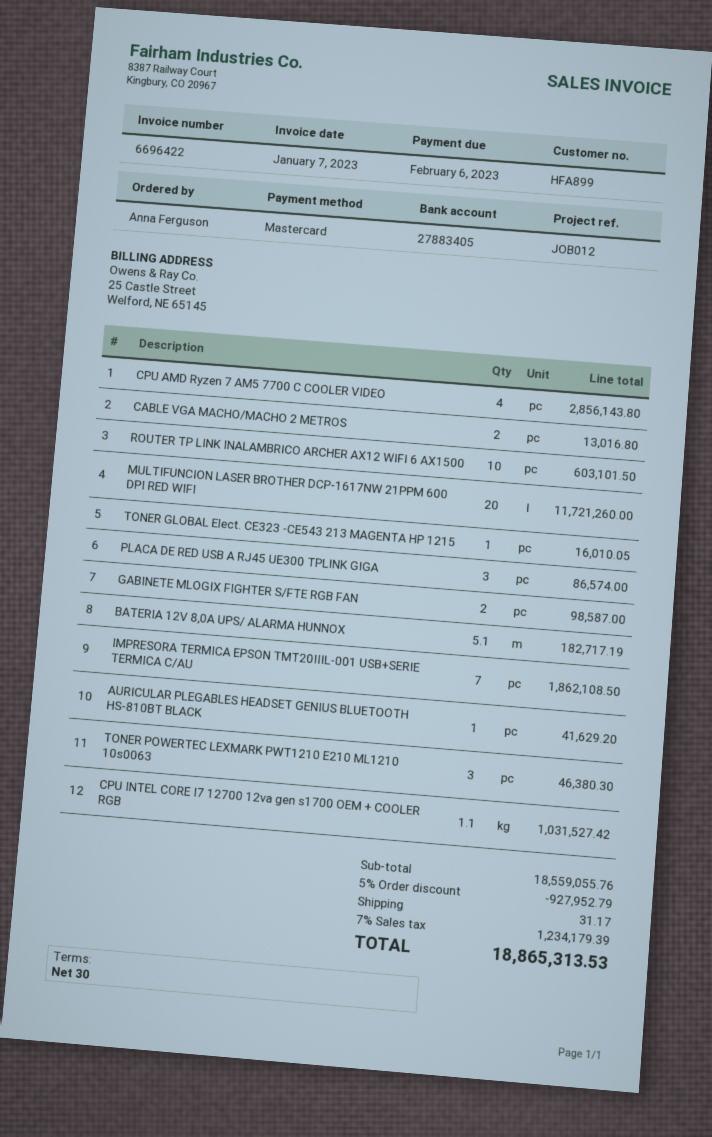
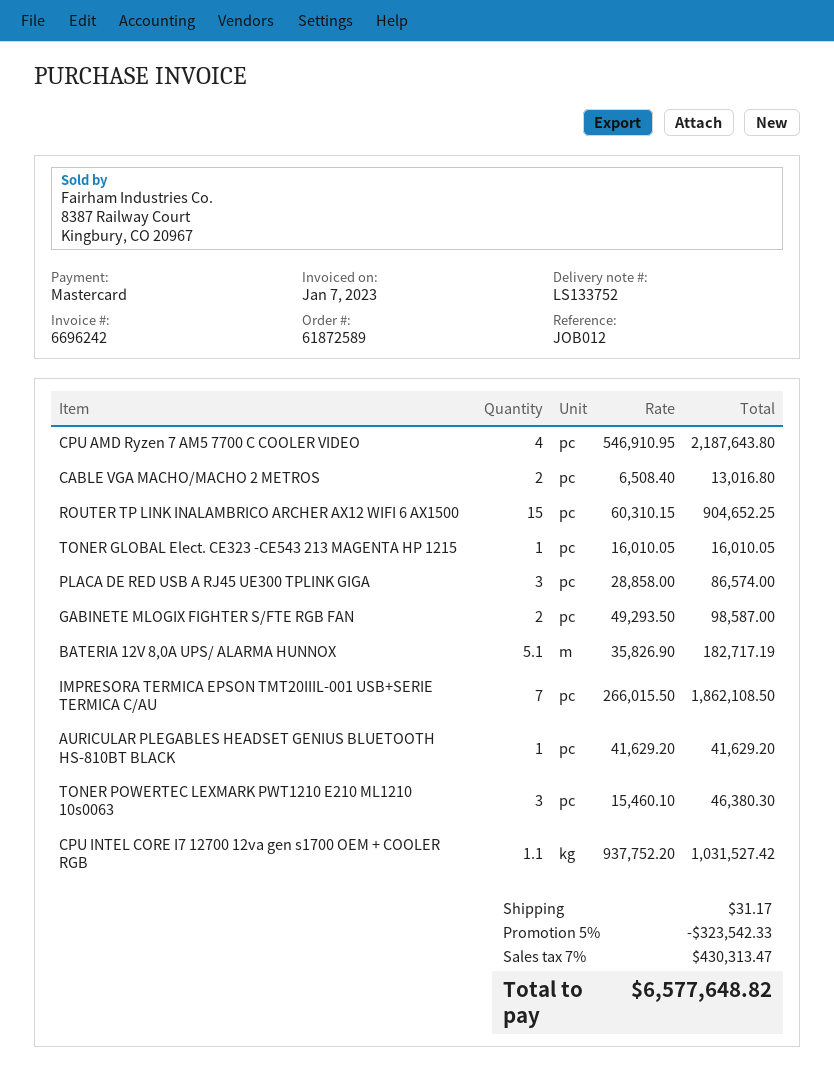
invoice number: 6696422 -> 6696242
CPU AMD Ryzen 7 AM5 7700 C COOLER VIDEO: 4 for 2856143.80 -> 4 for 2187643.80
ROUTER TP LINK INALAMBRICO ARCHER AX12 WIFI 6 AX1500: 10 for 603101.50 -> 15 for 904652.25
MULTIFUNCION LASER BROTHER DCP-1617NW 21PPM 600 DPI RED WIFI: 20 for 11721260.00 -> none
discount: 5% = 927952.79 -> 5% = 323542.33
tax: 7% = 1234179.39 -> 7% = 430313.47
total: 18865313.53 -> 6577648.82

